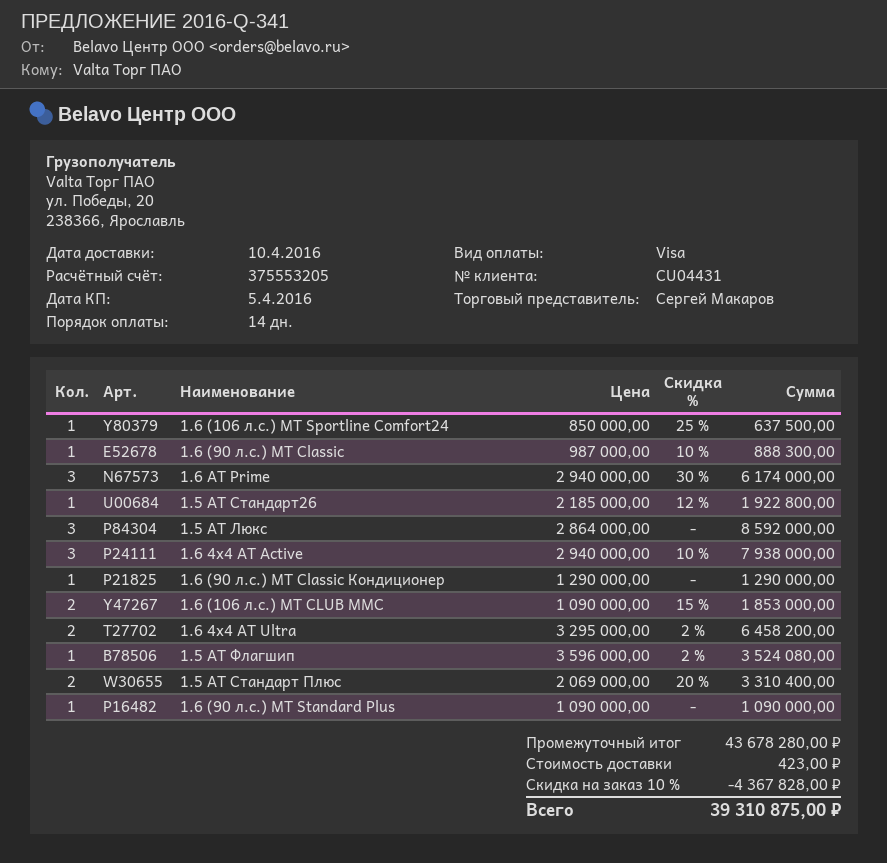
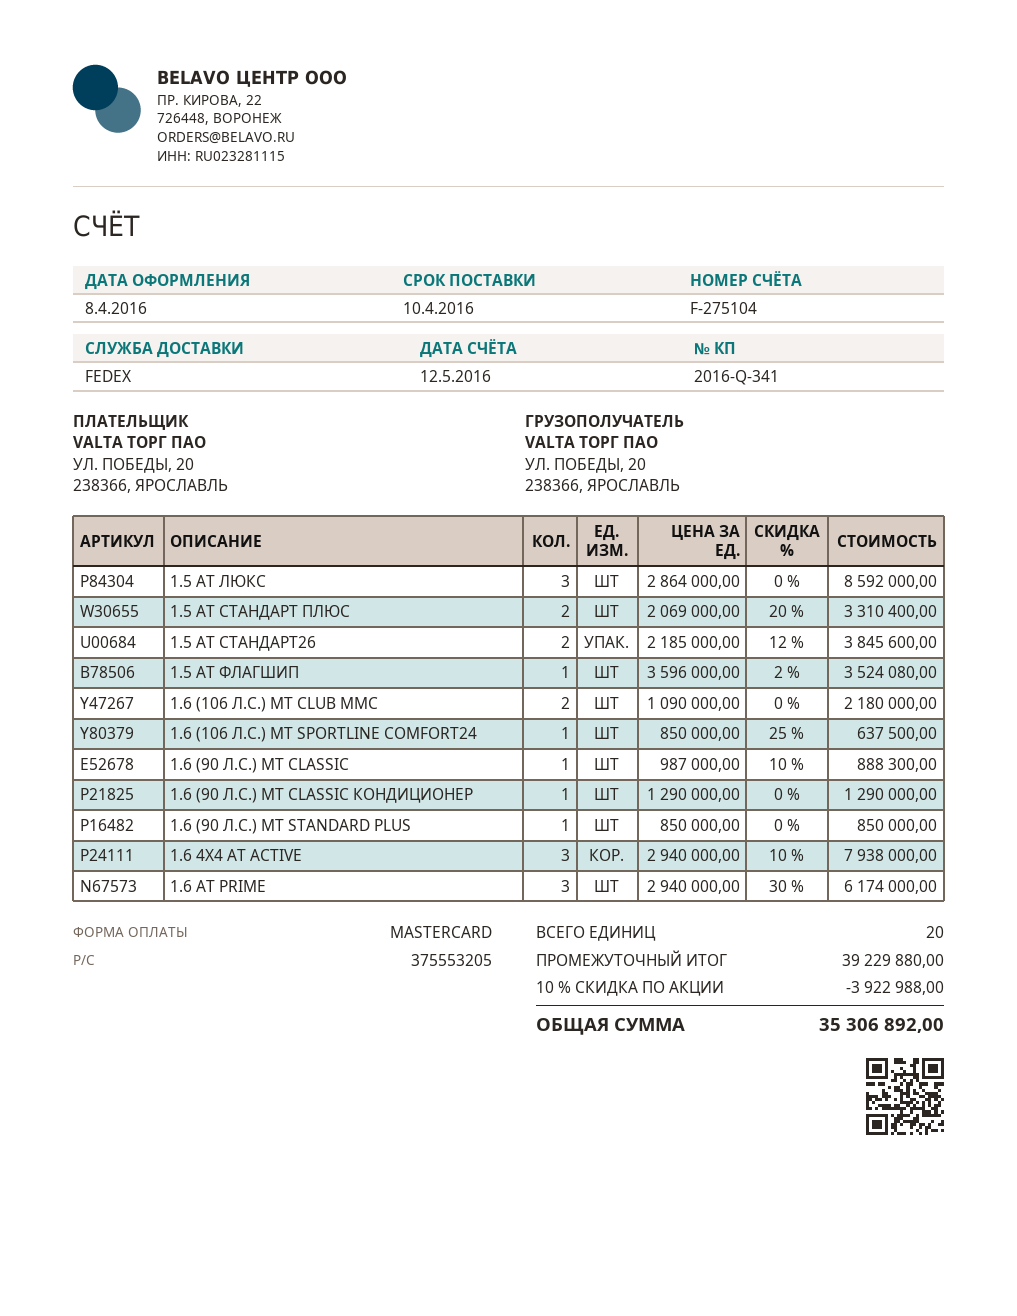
payment method: Visa -> Mastercard
1.5 AT Стандарт26: 1 x 2185000.00 - 12% = 1922800.00 -> 2 x 2185000.00 - 12% = 3845600.00
1.6 (106 л.с.) MT CLUB MMC: 2 x 1090000.00 - 15% = 1853000.00 -> 2 x 1090000.00 = 2180000.00
1.6 4x4 AT Ultra: 2 x 3295000.00 - 2% = 6458200.00 -> none
1.6 (90 л.с.) MT Standard Plus: 1 x 1090000.00 = 1090000.00 -> 1 x 850000.00 = 850000.00
subtotal: 43678280.00 -> 39229880.00
discount: 10% = 4367828.00 -> 10% = 3922988.00
shipping: 423.00 -> none
total: 39310875.00 -> 35306892.00

